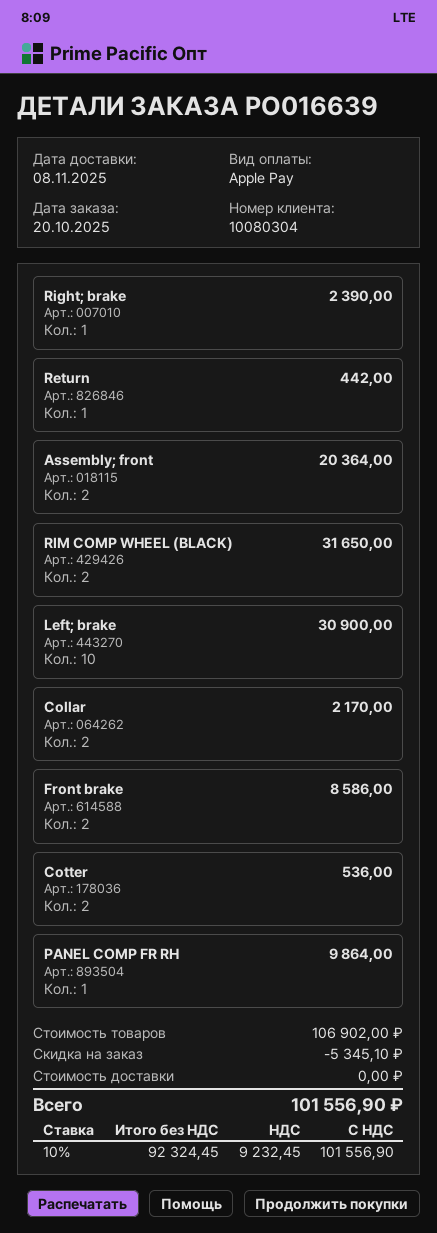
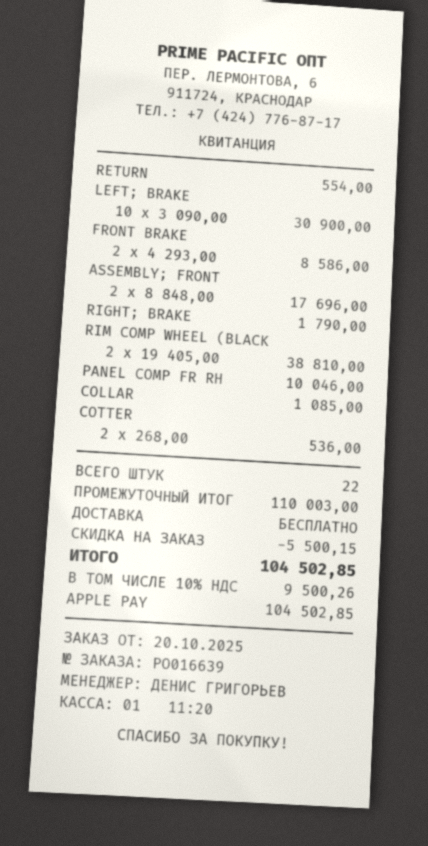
Right; brake: 1 for 2390.00 -> 1 for 1790.00
Return: 1 for 442.00 -> 1 for 554.00
Assembly; front: 2 for 20364.00 -> 2 for 17696.00
RIM COMP WHEEL (BLACK): 2 for 31650.00 -> 2 for 38810.00
Collar: 2 for 2170.00 -> 1 for 1085.00
PANEL COMP FR RH: 1 for 9864.00 -> 1 for 10046.00
subtotal: 106902.00 -> 110003.00
discount: 5345.10 -> 5500.15
tax: 10% = 9232.45 -> 10% = 9500.26
total: 101556.90 -> 104502.85

